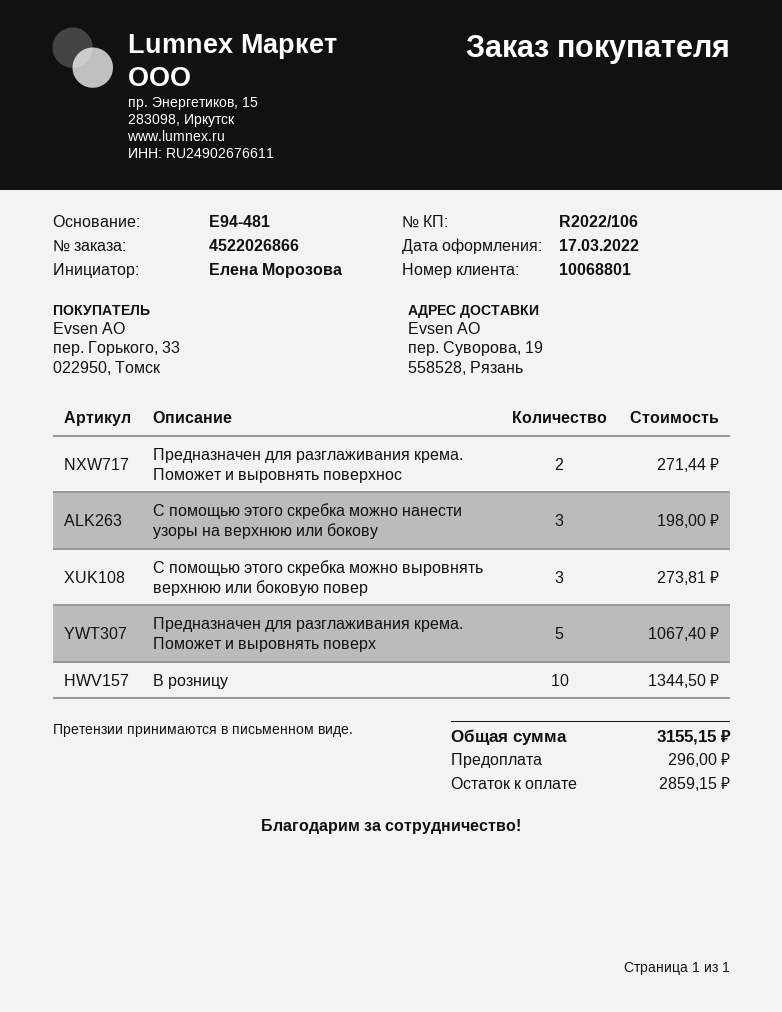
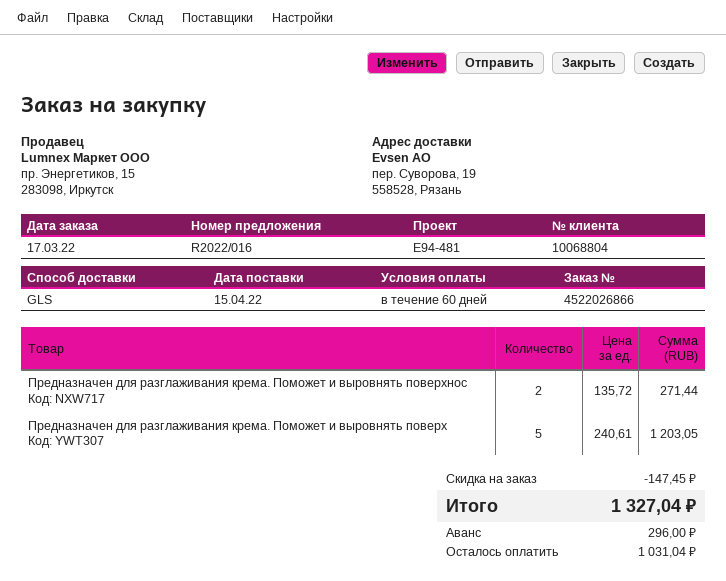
quote number: R2022/106 -> R2022/016
customer number: 10068801 -> 10068804
С помощью этого скребка можно нанести узоры на верхнюю или бокову: 3 for 198.00 -> none
С помощью этого скребка можно выровнять верхнюю или боковую повер: 3 for 273.81 -> none
Предназначен для разглаживания крема. Поможет и выровнять поверх: 5 for 1067.40 -> 5 for 1203.05
В розницу: 10 for 1344.50 -> none
discount: none -> 147.45
total: 3155.15 -> 1327.04
balance: 2859.15 -> 1031.04

